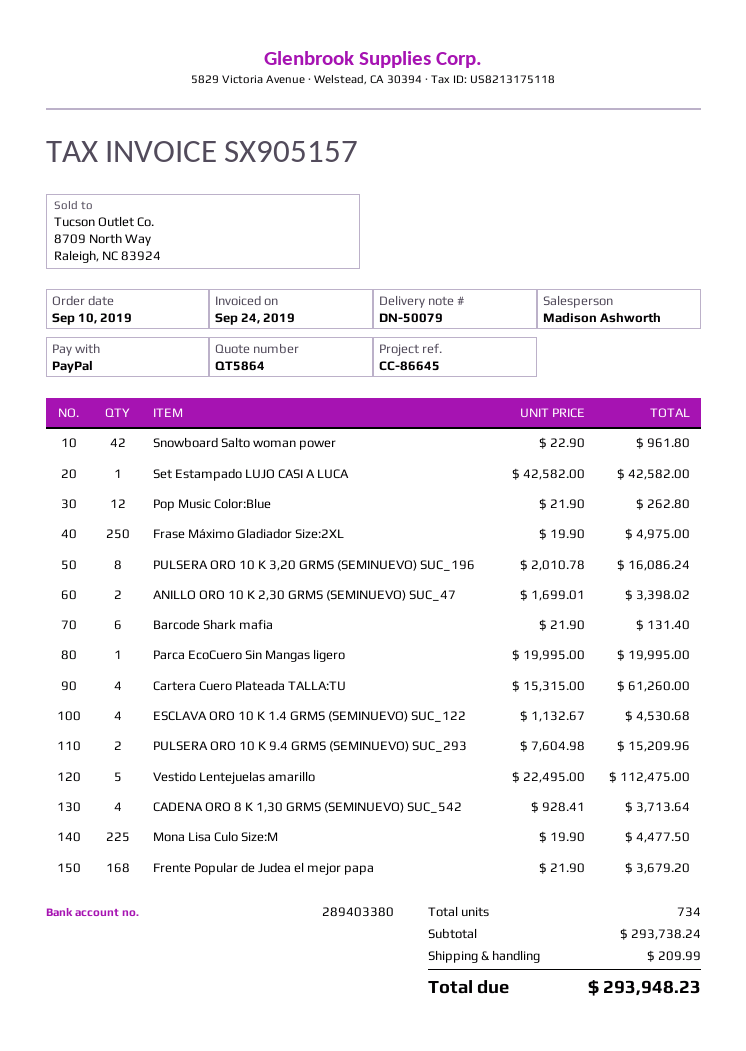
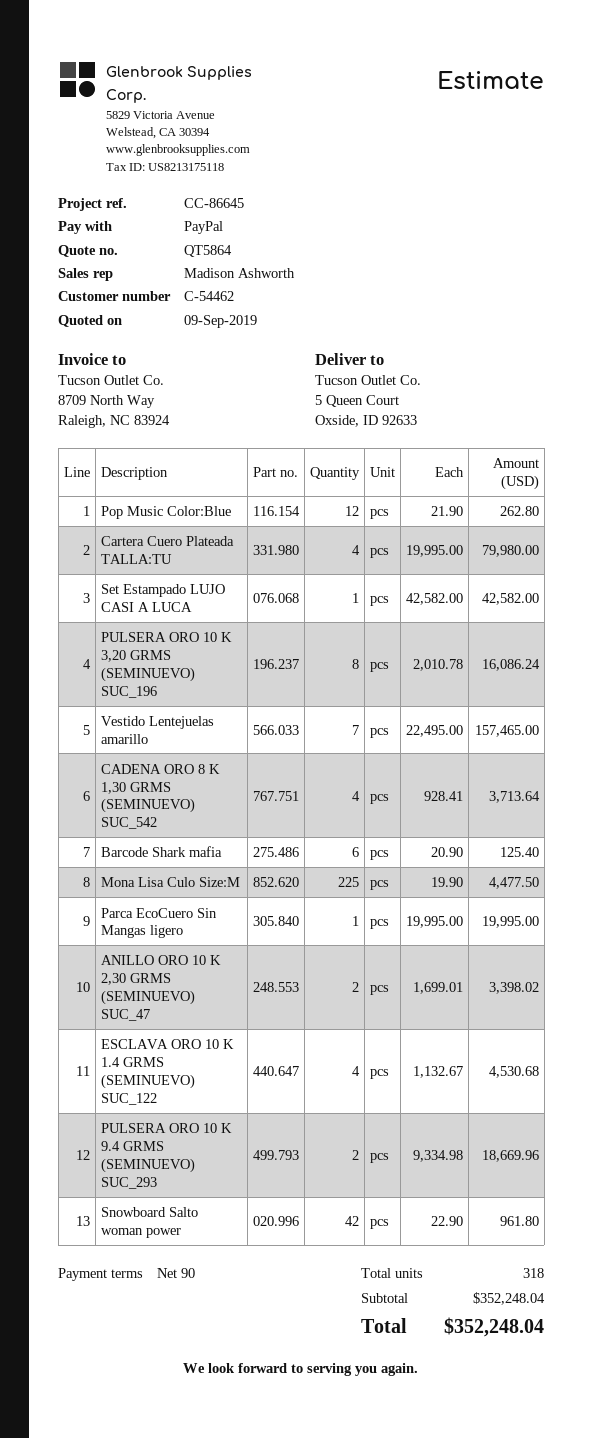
Frase Máximo Gladiador Size:2XL: 250 x 19.90 = 4975.00 -> none
Barcode Shark mafia: 6 x 21.90 = 131.40 -> 6 x 20.90 = 125.40
Cartera Cuero Plateada TALLA:TU: 4 x 15315.00 = 61260.00 -> 4 x 19995.00 = 79980.00
PULSERA ORO 10 K 9.4 GRMS (SEMINUEVO) SUC_293: 2 x 7604.98 = 15209.96 -> 2 x 9334.98 = 18669.96
Vestido Lentejuelas amarillo: 5 x 22495.00 = 112475.00 -> 7 x 22495.00 = 157465.00
Frente Popular de Judea el mejor papa: 168 x 21.90 = 3679.20 -> none
total quantity: 734 -> 318
subtotal: 293738.24 -> 352248.04
shipping: 209.99 -> none
total: 293948.23 -> 352248.04

